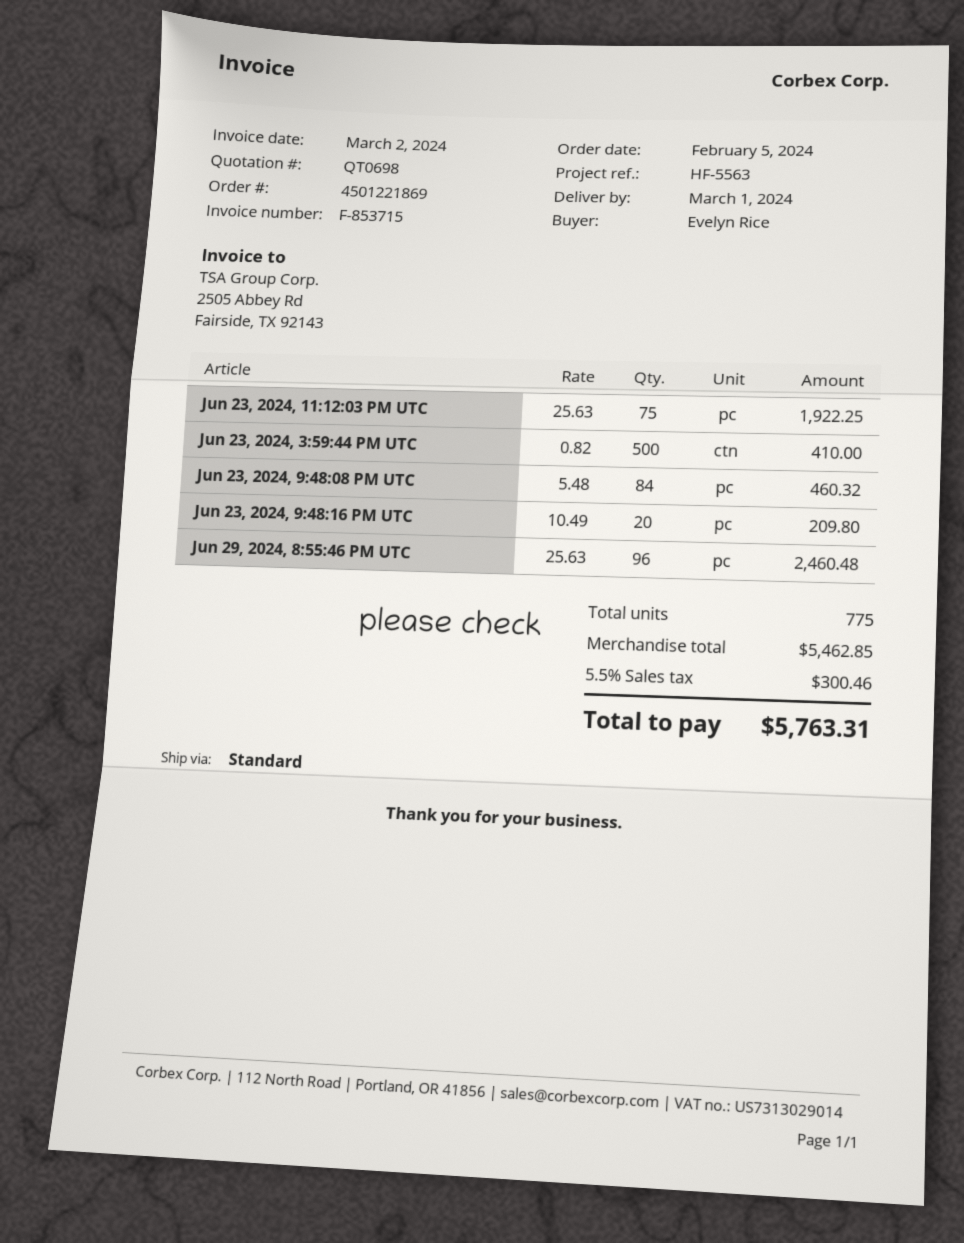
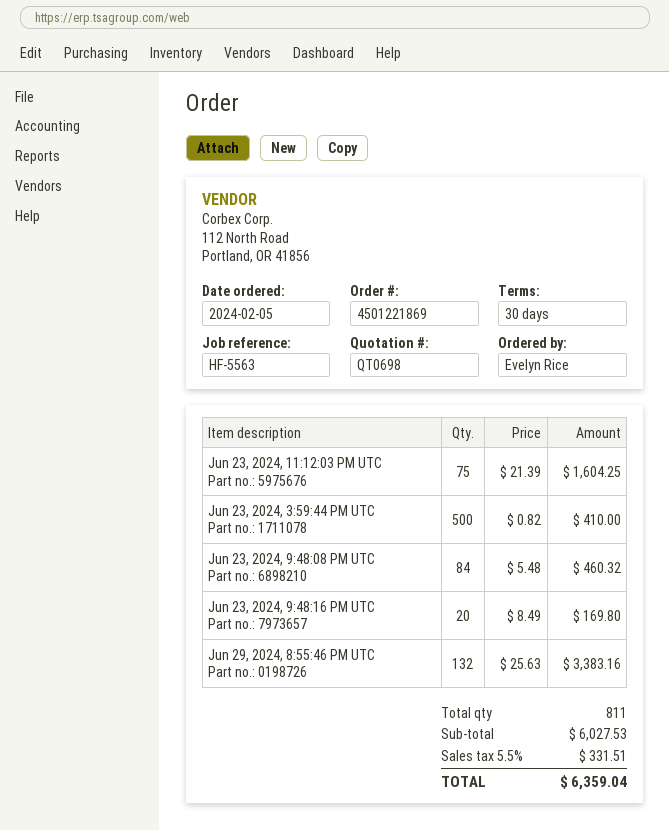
Jun 23, 2024, 11:12:03 PM UTC: 75 x 25.63 = 1922.25 -> 75 x 21.39 = 1604.25
Jun 23, 2024, 9:48:16 PM UTC: 20 x 10.49 = 209.80 -> 20 x 8.49 = 169.80
Jun 29, 2024, 8:55:46 PM UTC: 96 x 25.63 = 2460.48 -> 132 x 25.63 = 3383.16
total quantity: 775 -> 811
subtotal: 5462.85 -> 6027.53
tax: 5.5% = 300.46 -> 5.5% = 331.51
total: 5763.31 -> 6359.04

